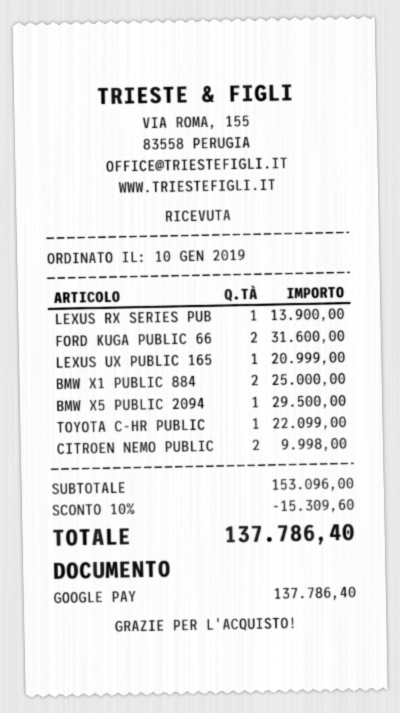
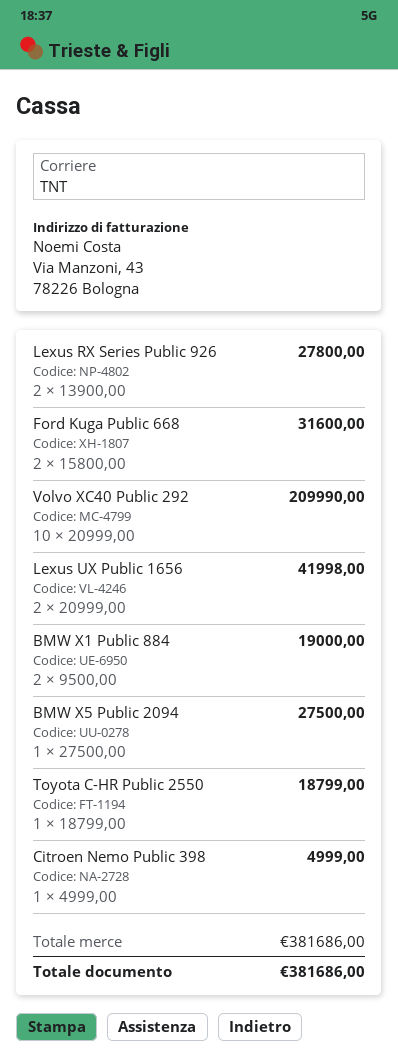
LEXUS RX SERIES PUB: 1 for 13900.00 -> 2 for 27800.00
LEXUS UX PUBLIC 165: 1 for 20999.00 -> 2 for 41998.00
BMW X1 PUBLIC 884: 2 for 25000.00 -> 2 for 19000.00
BMW X5 PUBLIC 2094: 1 for 29500.00 -> 1 for 27500.00
TOYOTA C-HR PUBLIC: 1 for 22099.00 -> 1 for 18799.00
CITROEN NEMO PUBLIC: 2 for 9998.00 -> 1 for 4999.00
Volvo XC40 Public 292: none -> 10 for 209990.00
subtotal: 153096.00 -> 381686.00
discount: 10% = 15309.60 -> none
total: 137786.40 -> 381686.00

